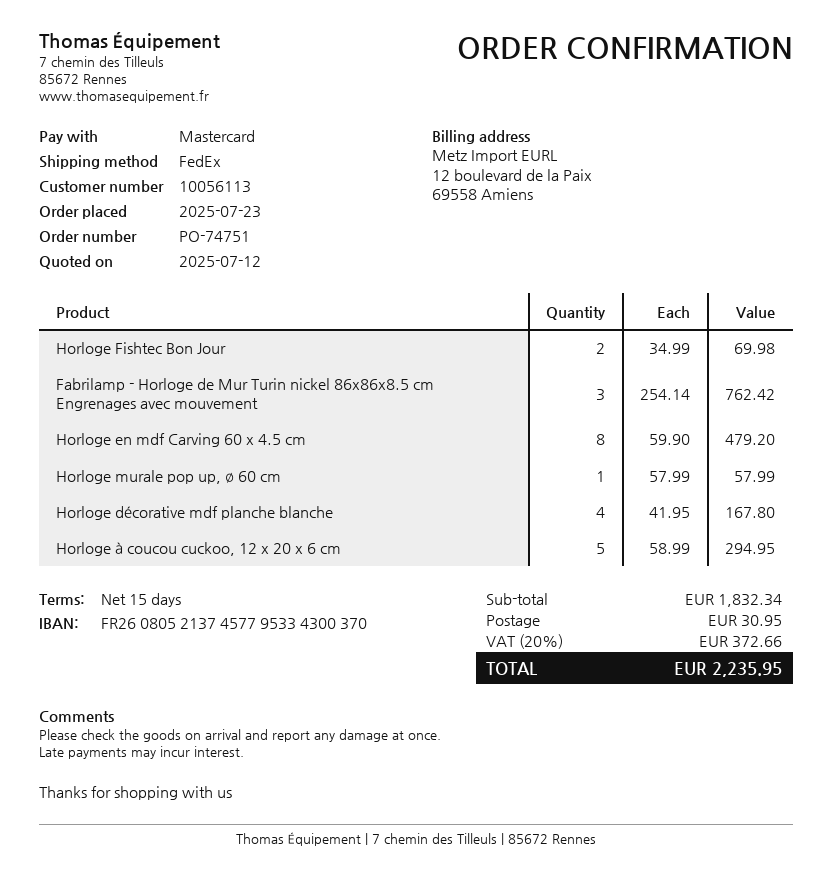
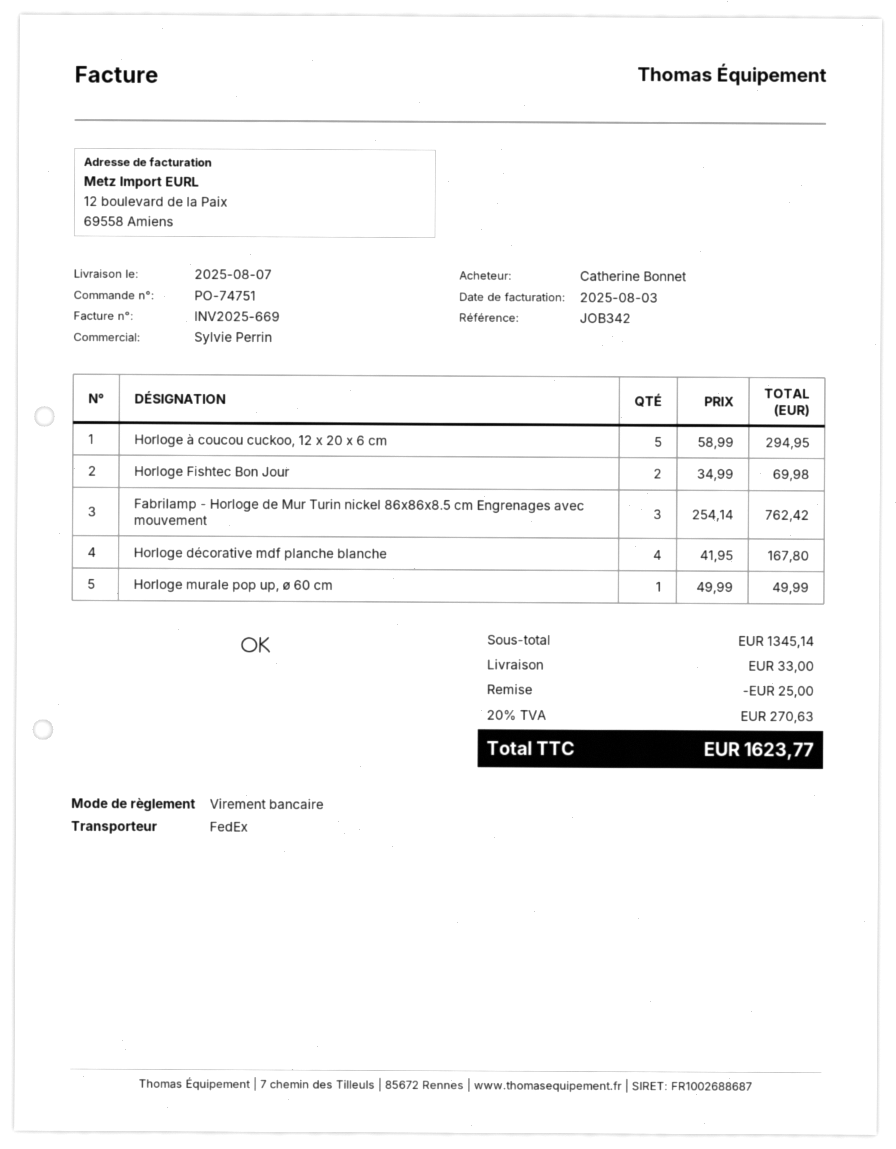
payment method: Mastercard -> bank transfer
Horloge en mdf Carving 60 x 4.5 cm: 8 x 59.90 = 479.20 -> none
Horloge murale pop up, ø 60 cm: 1 x 57.99 = 57.99 -> 1 x 49.99 = 49.99
subtotal: 1832.34 -> 1345.14
discount: none -> 25.00
shipping: 30.95 -> 33.00
tax: 20% = 372.66 -> 20% = 270.63
total: 2235.95 -> 1623.77

